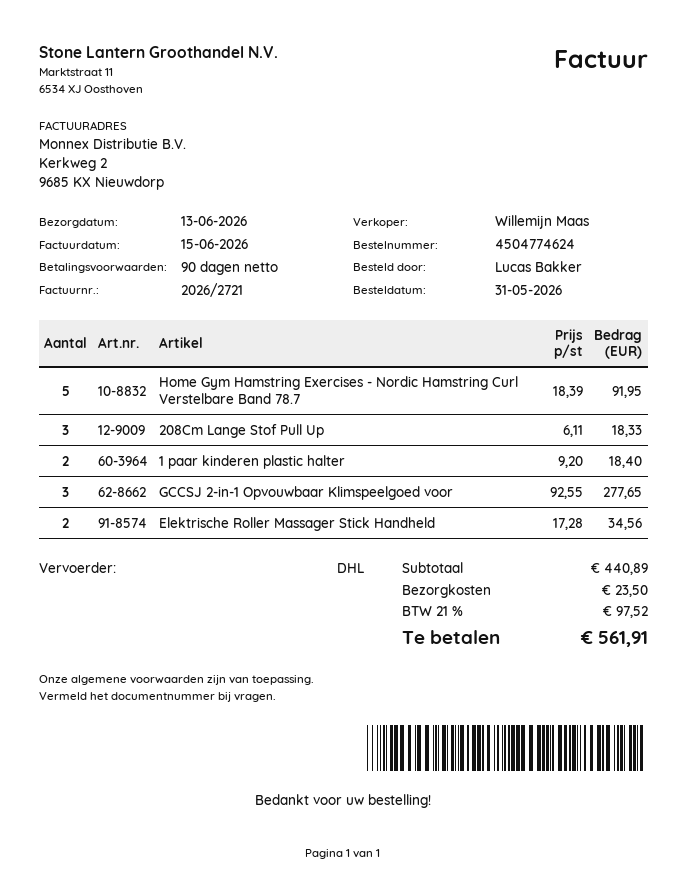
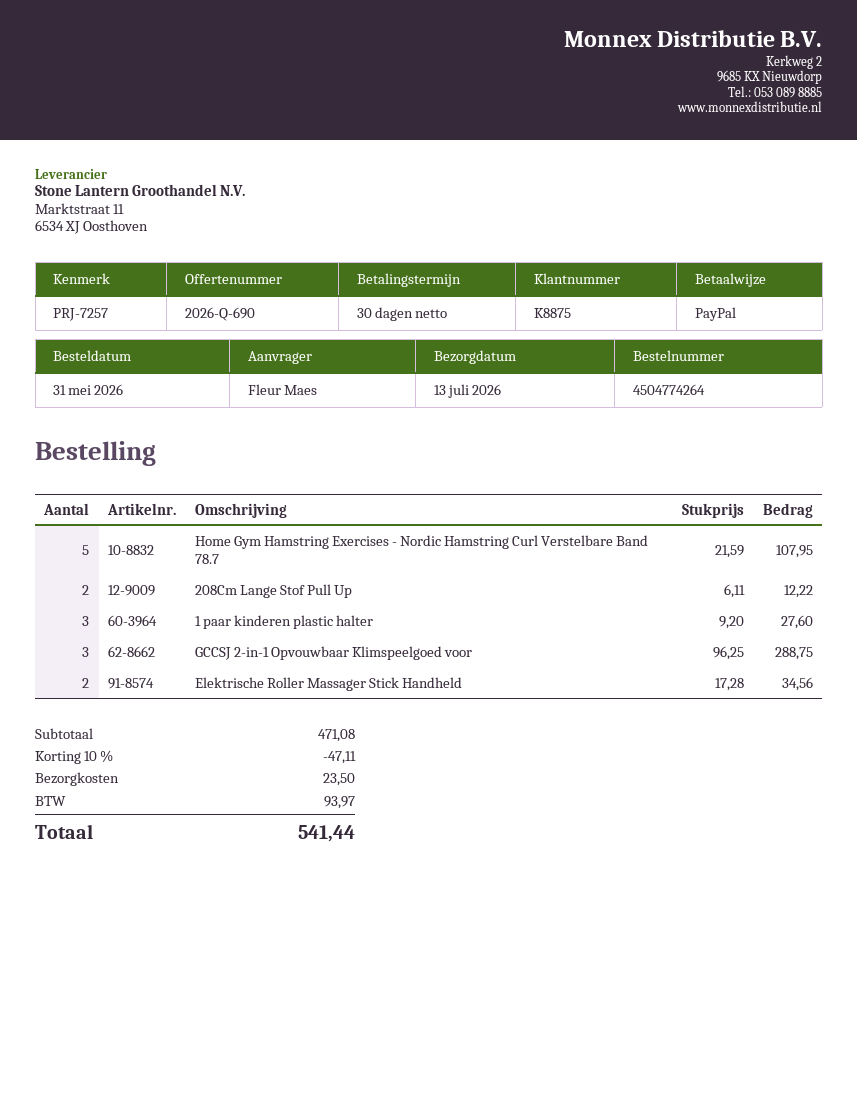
order number: 4504774624 -> 4504774264
delivery date: 2026-06-13 -> 2026-07-13
payment terms: 90 days -> 30 days
ordered by: Lucas Bakker -> Fleur Maes
Home Gym Hamstring Exercises - Nordic Hamstring Curl Verstelbare Band 78.7: 5 x 18.39 = 91.95 -> 5 x 21.59 = 107.95
208Cm Lange Stof Pull Up: 3 x 6.11 = 18.33 -> 2 x 6.11 = 12.22
1 paar kinderen plastic halter: 2 x 9.20 = 18.40 -> 3 x 9.20 = 27.60
GCCSJ 2-in-1 Opvouwbaar Klimspeelgoed voor: 3 x 92.55 = 277.65 -> 3 x 96.25 = 288.75
subtotal: 440.89 -> 471.08
discount: none -> 10% = 47.11
tax: 97.52 -> 93.97
total: 561.91 -> 541.44

